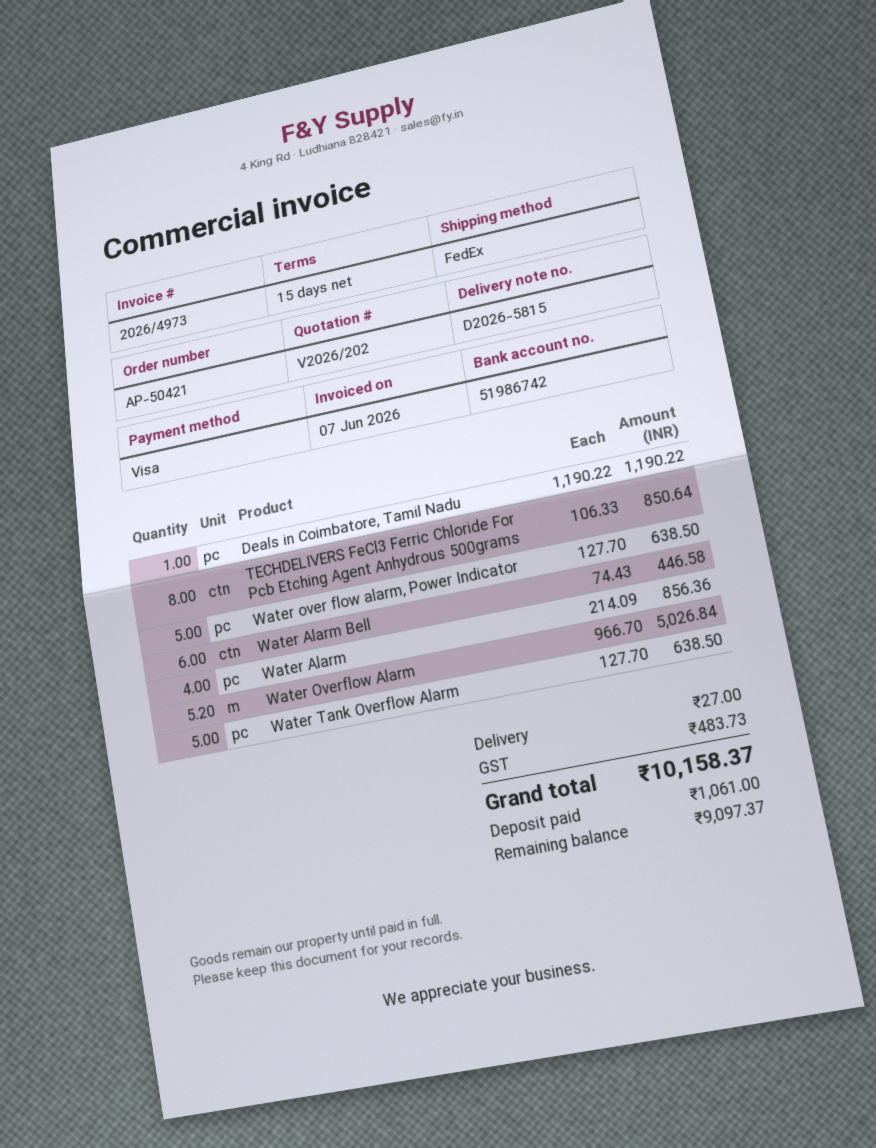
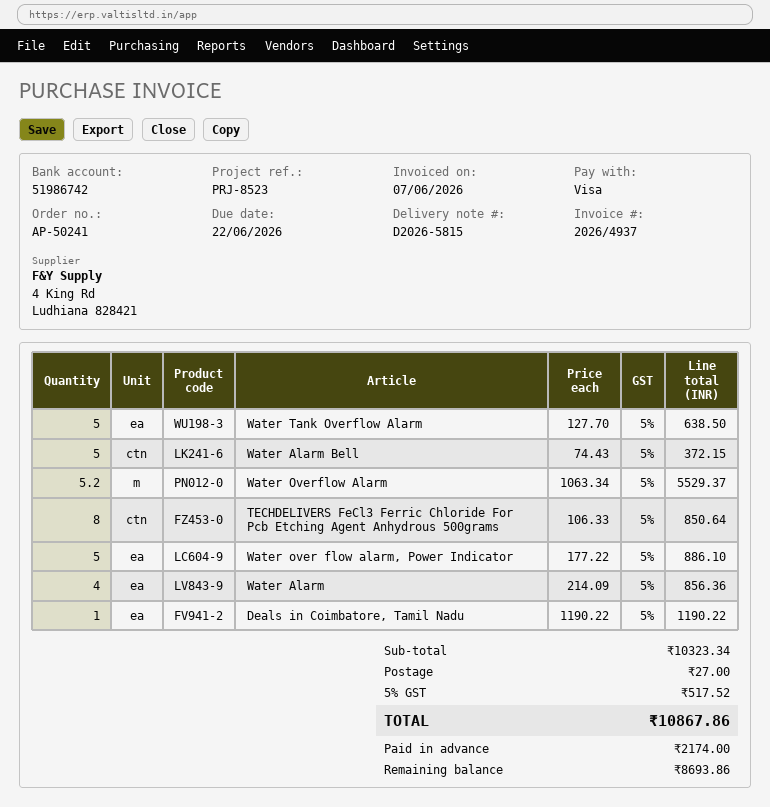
order number: AP-50421 -> AP-50241
invoice number: 2026/4973 -> 2026/4937
Water over flow alarm, Power Indicator: 5 x 127.70 = 638.50 -> 5 x 177.22 = 886.10
Water Alarm Bell: 6 x 74.43 = 446.58 -> 5 x 74.43 = 372.15
Water Overflow Alarm: 5.2 x 966.70 = 5026.84 -> 5.2 x 1063.34 = 5529.37
tax: 483.73 -> 517.52
total: 10158.37 -> 10867.86
deposit: 1061.00 -> 2174.00
balance: 9097.37 -> 8693.86

